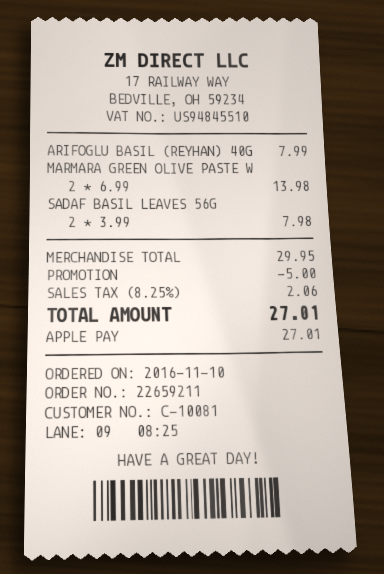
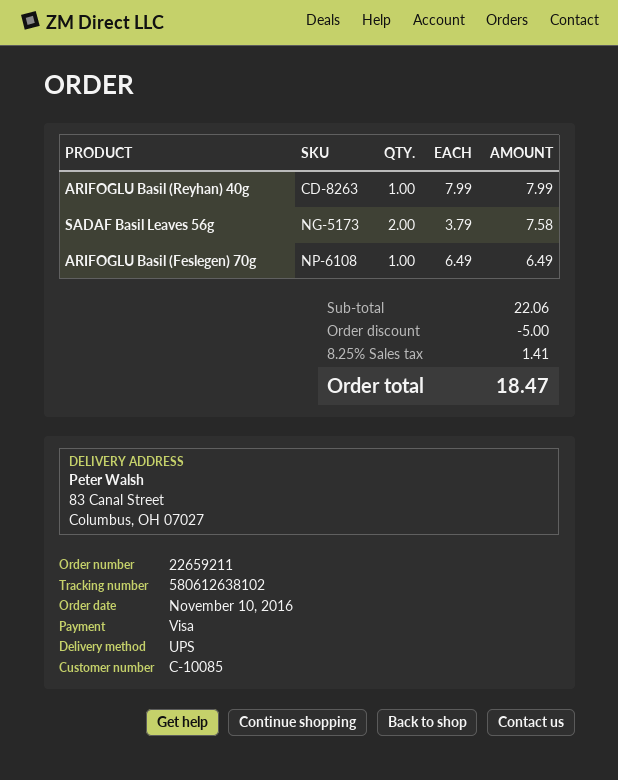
customer number: C-10081 -> C-10085
payment method: Apple Pay -> Visa
MARMARA GREEN OLIVE PASTE W: 2 x 6.99 = 13.98 -> none
SADAF BASIL LEAVES 56G: 2 x 3.99 = 7.98 -> 2 x 3.79 = 7.58
ARIFOGLU Basil (Feslegen) 70g: none -> 1 x 6.49 = 6.49
subtotal: 29.95 -> 22.06
tax: 8.25% = 2.06 -> 8.25% = 1.41
total: 27.01 -> 18.47

